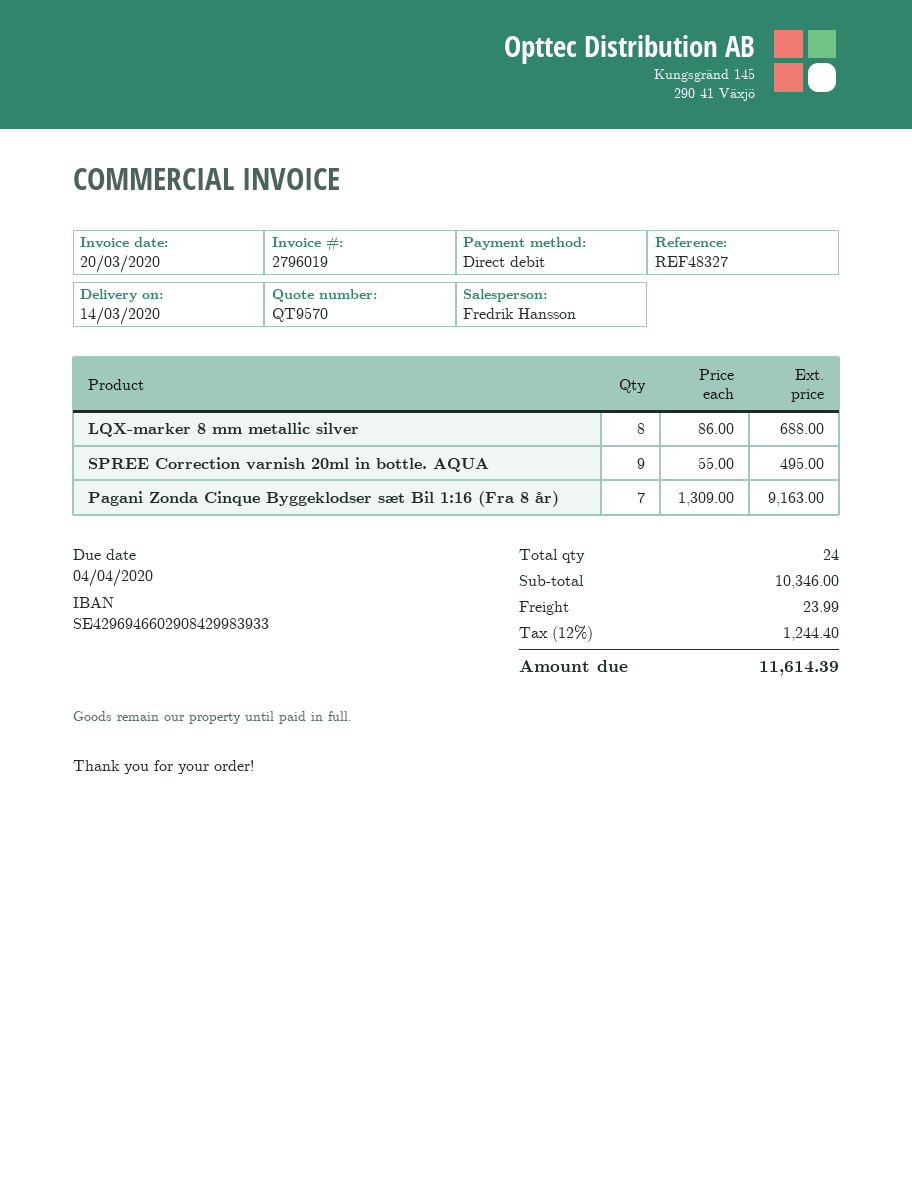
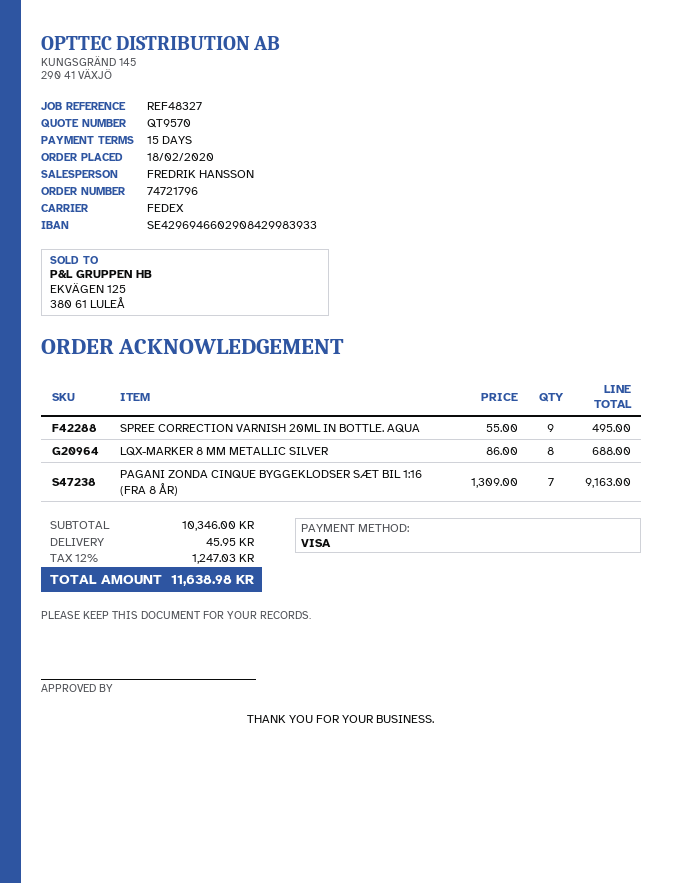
payment method: direct debit -> Visa
shipping: 23.99 -> 45.95
tax: 12% = 1244.40 -> 12% = 1247.03
total: 11614.39 -> 11638.98

